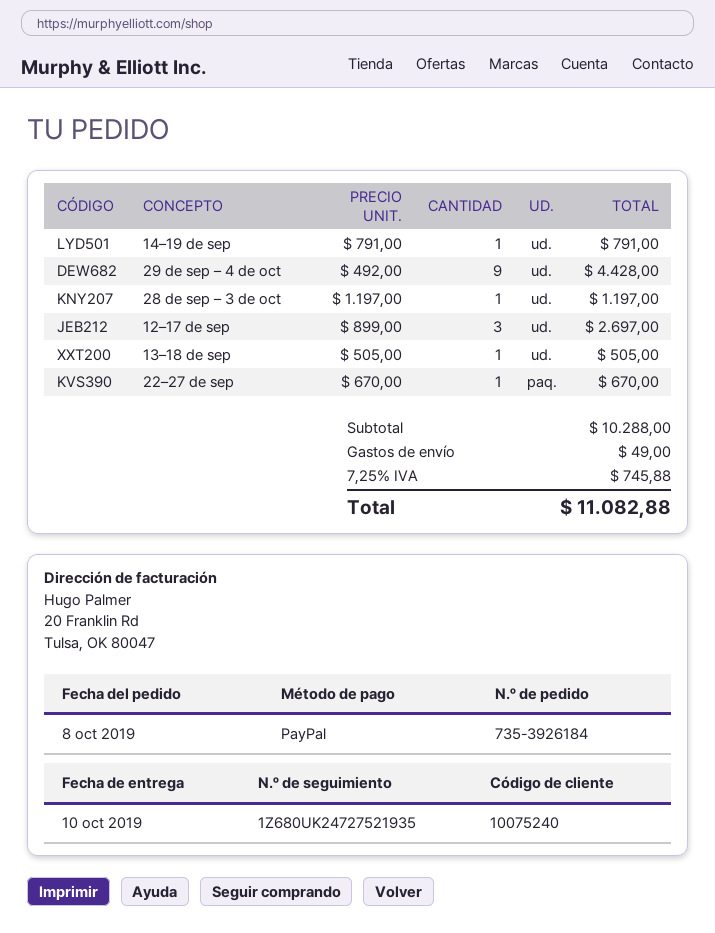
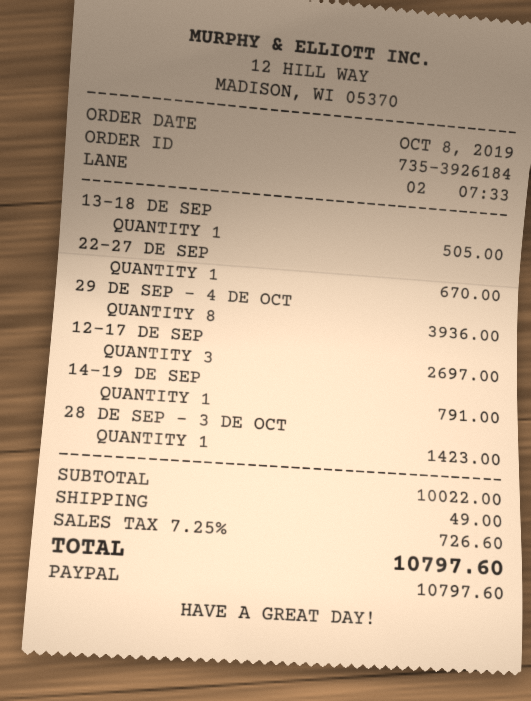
29 de sep – 4 de oct: 9 for 4428.00 -> 8 for 3936.00
28 de sep – 3 de oct: 1 for 1197.00 -> 1 for 1423.00
subtotal: 10288.00 -> 10022.00
tax: 7.25% = 745.88 -> 7.25% = 726.60
total: 11082.88 -> 10797.60

